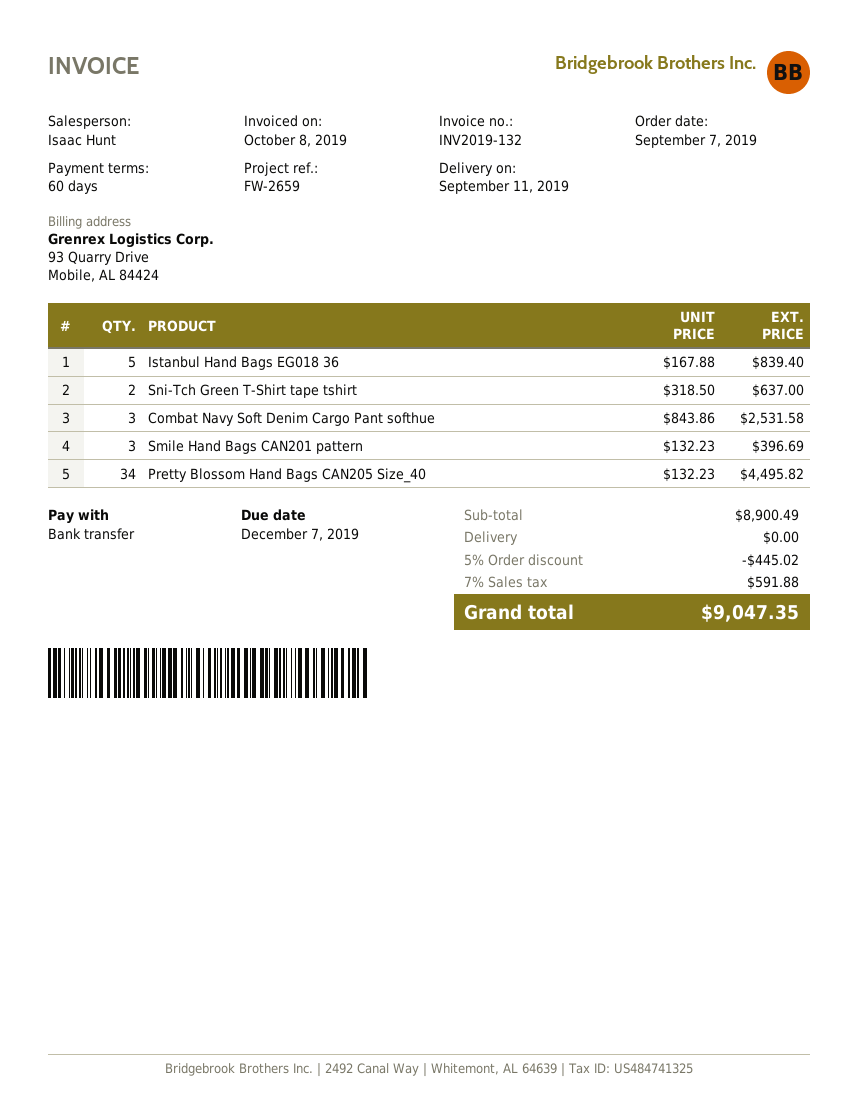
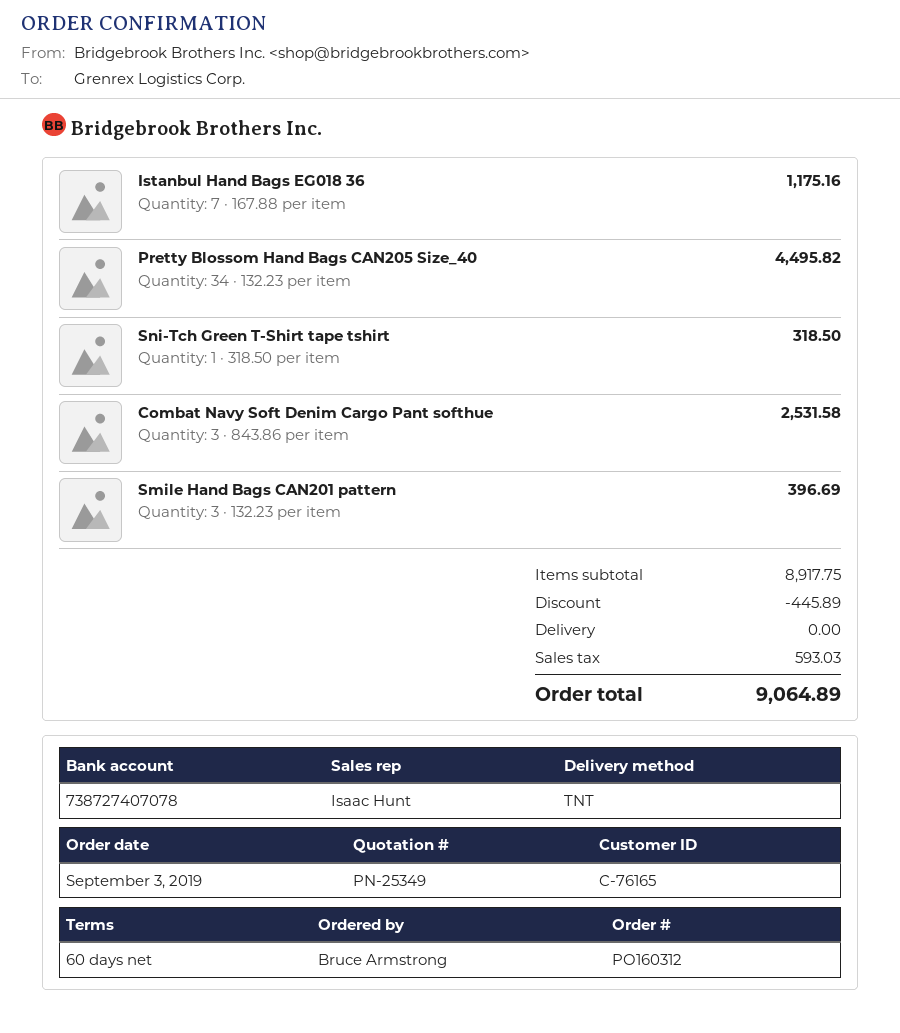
order date: 2019-09-07 -> 2019-09-03
Istanbul Hand Bags EG018 36: 5 x 167.88 = 839.40 -> 7 x 167.88 = 1175.16
Sni-Tch Green T-Shirt tape tshirt: 2 x 318.50 = 637.00 -> 1 x 318.50 = 318.50
subtotal: 8900.49 -> 8917.75
discount: 445.02 -> 445.89
tax: 591.88 -> 593.03
total: 9047.35 -> 9064.89

